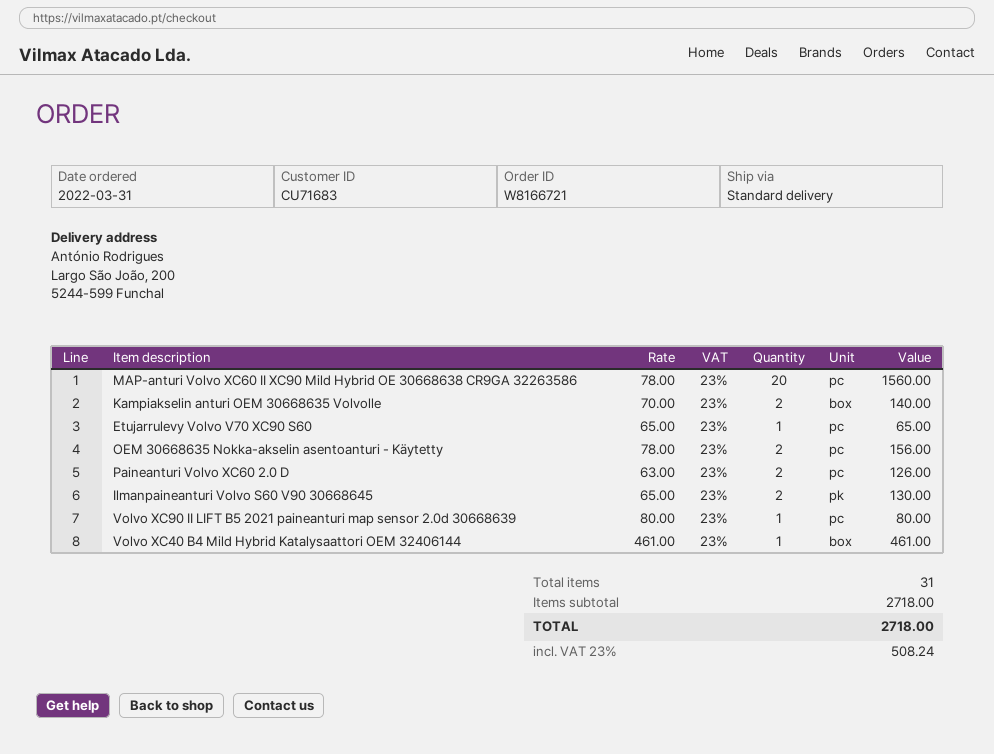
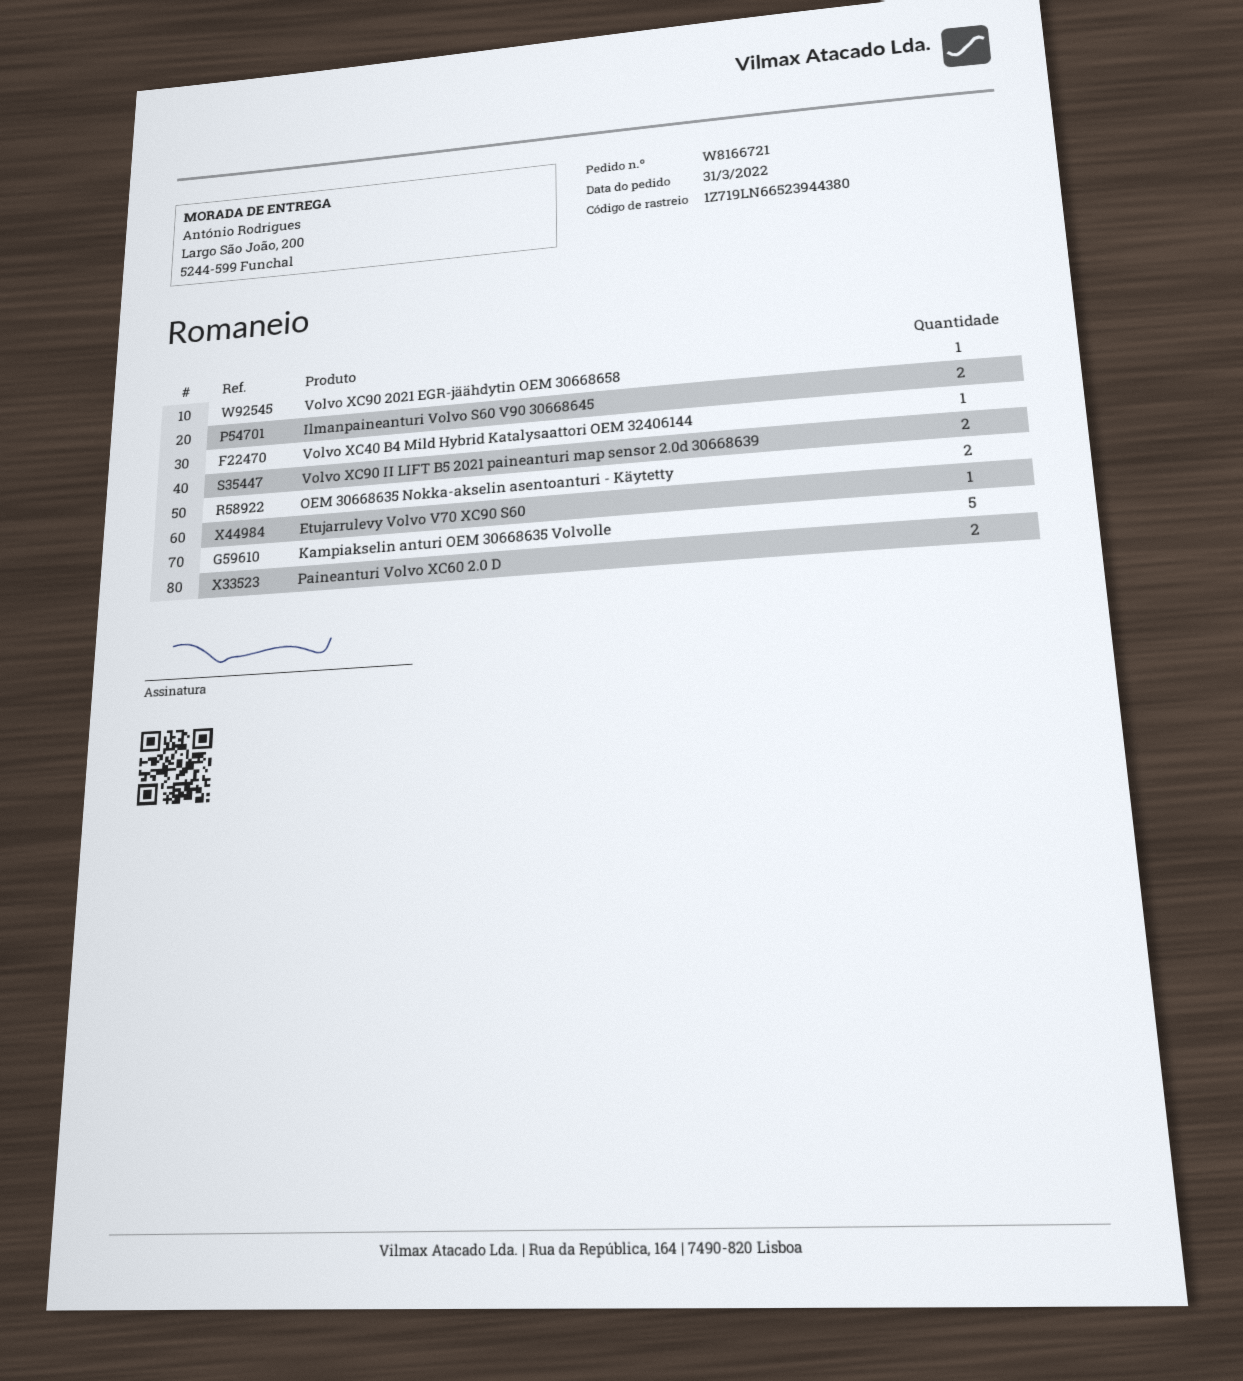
MAP-anturi Volvo XC60 II XC90 Mild Hybrid OE 30668638 CR9GA 32263586: 20 -> none
Kampiakselin anturi OEM 30668635 Volvolle: 2 -> 5
Volvo XC90 II LIFT B5 2021 paineanturi map sensor 2.0d 30668639: 1 -> 2
Volvo XC90 2021 EGR-jäähdytin OEM 30668658: none -> 1

